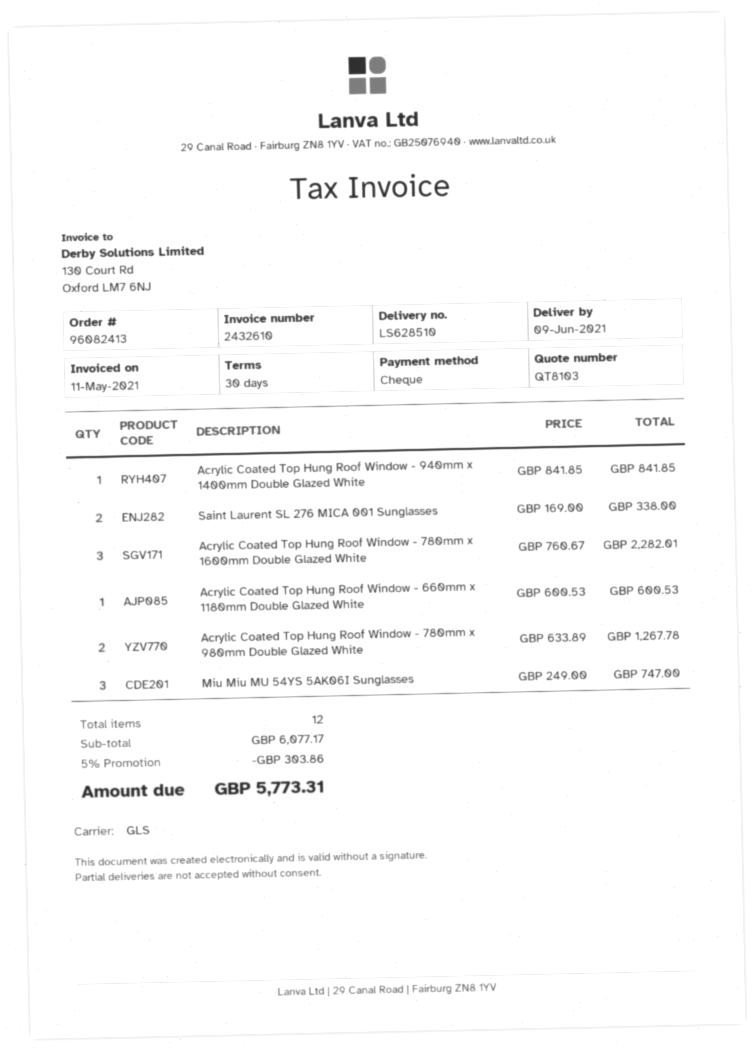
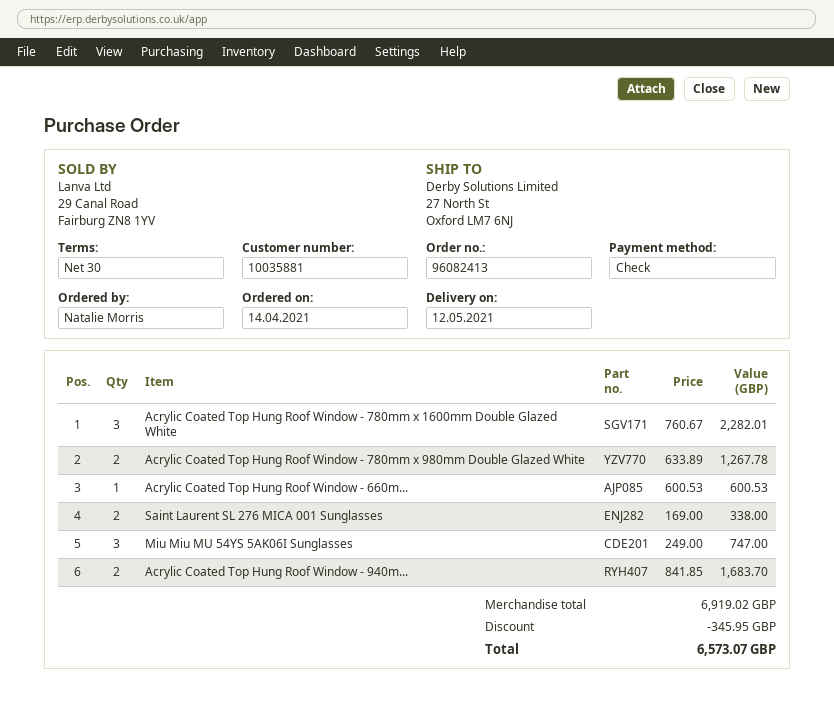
delivery date: 2021-06-09 -> 2021-05-12
Acrylic Coated Top Hung Roof Window - 940mm x 1400mm Double Glazed White: 1 x 841.85 = 841.85 -> 2 x 841.85 = 1683.70
subtotal: 6077.17 -> 6919.02
discount: 303.86 -> 345.95
total: 5773.31 -> 6573.07

